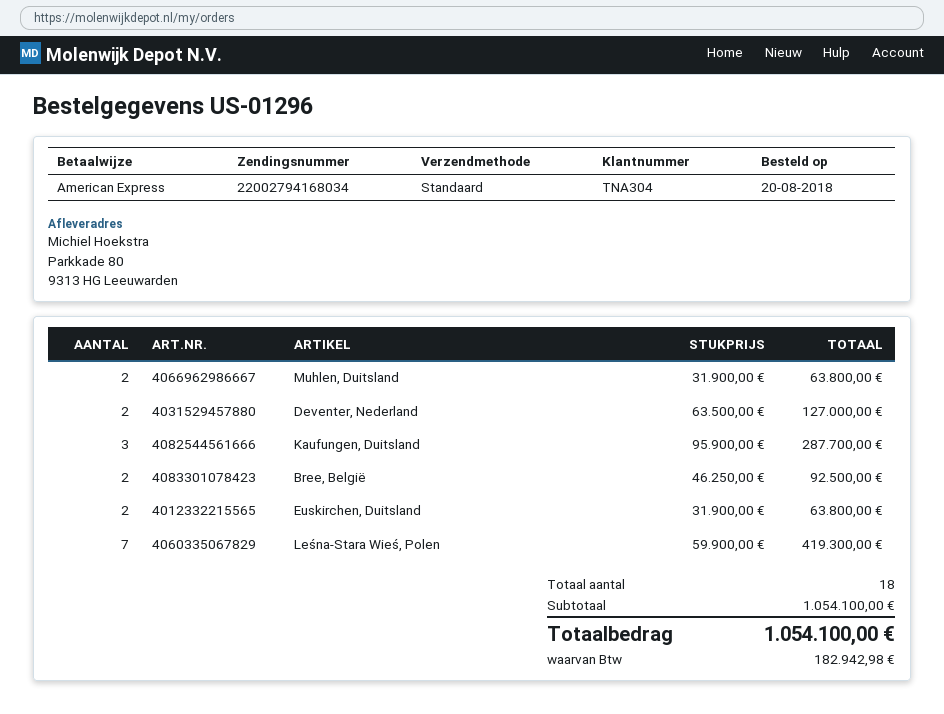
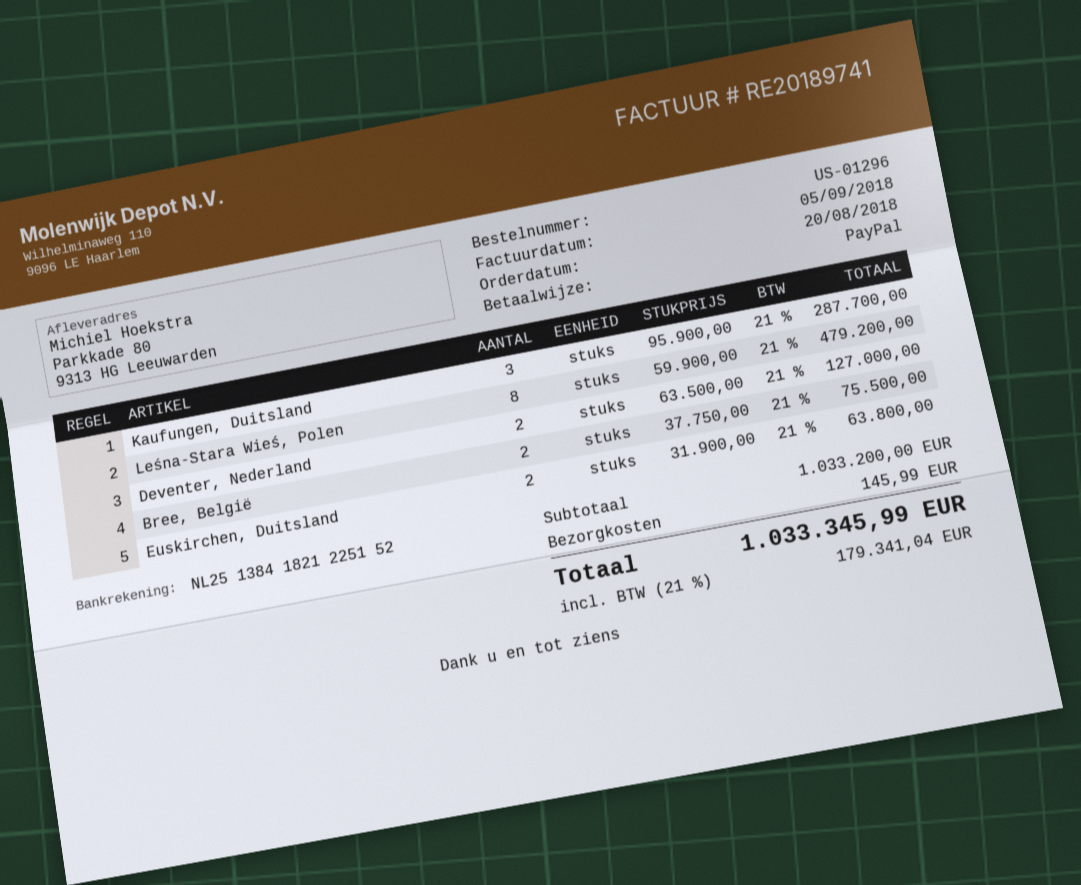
payment method: American Express -> PayPal
Muhlen, Duitsland: 2 x 31900.00 = 63800.00 -> none
Bree, België: 2 x 46250.00 = 92500.00 -> 2 x 37750.00 = 75500.00
Leśna-Stara Wieś, Polen: 7 x 59900.00 = 419300.00 -> 8 x 59900.00 = 479200.00
subtotal: 1054100.00 -> 1033200.00
shipping: none -> 145.99
tax: 182942.98 -> 179341.04
total: 1054100.00 -> 1033345.99

